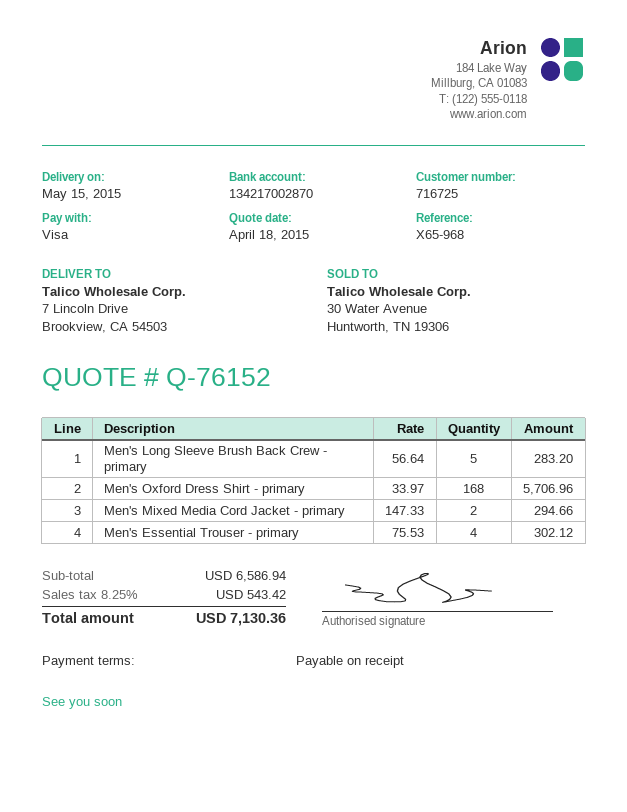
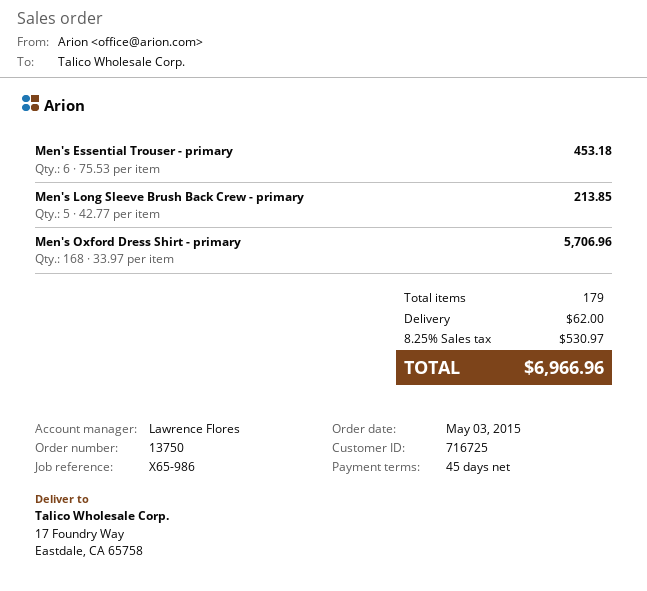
payment terms: on receipt -> 45 days
reference: X65-968 -> X65-986
ship to: 7 Lincoln Drive, Brookview, CA 54503 -> 17 Foundry Way, Eastdale, CA 65758
Men's Long Sleeve Brush Back Crew - primary: 5 x 56.64 = 283.20 -> 5 x 42.77 = 213.85
Men's Mixed Media Cord Jacket - primary: 2 x 147.33 = 294.66 -> none
Men's Essential Trouser - primary: 4 x 75.53 = 302.12 -> 6 x 75.53 = 453.18
shipping: none -> 62.00
tax: 8.25% = 543.42 -> 8.25% = 530.97
total: 7130.36 -> 6966.96

